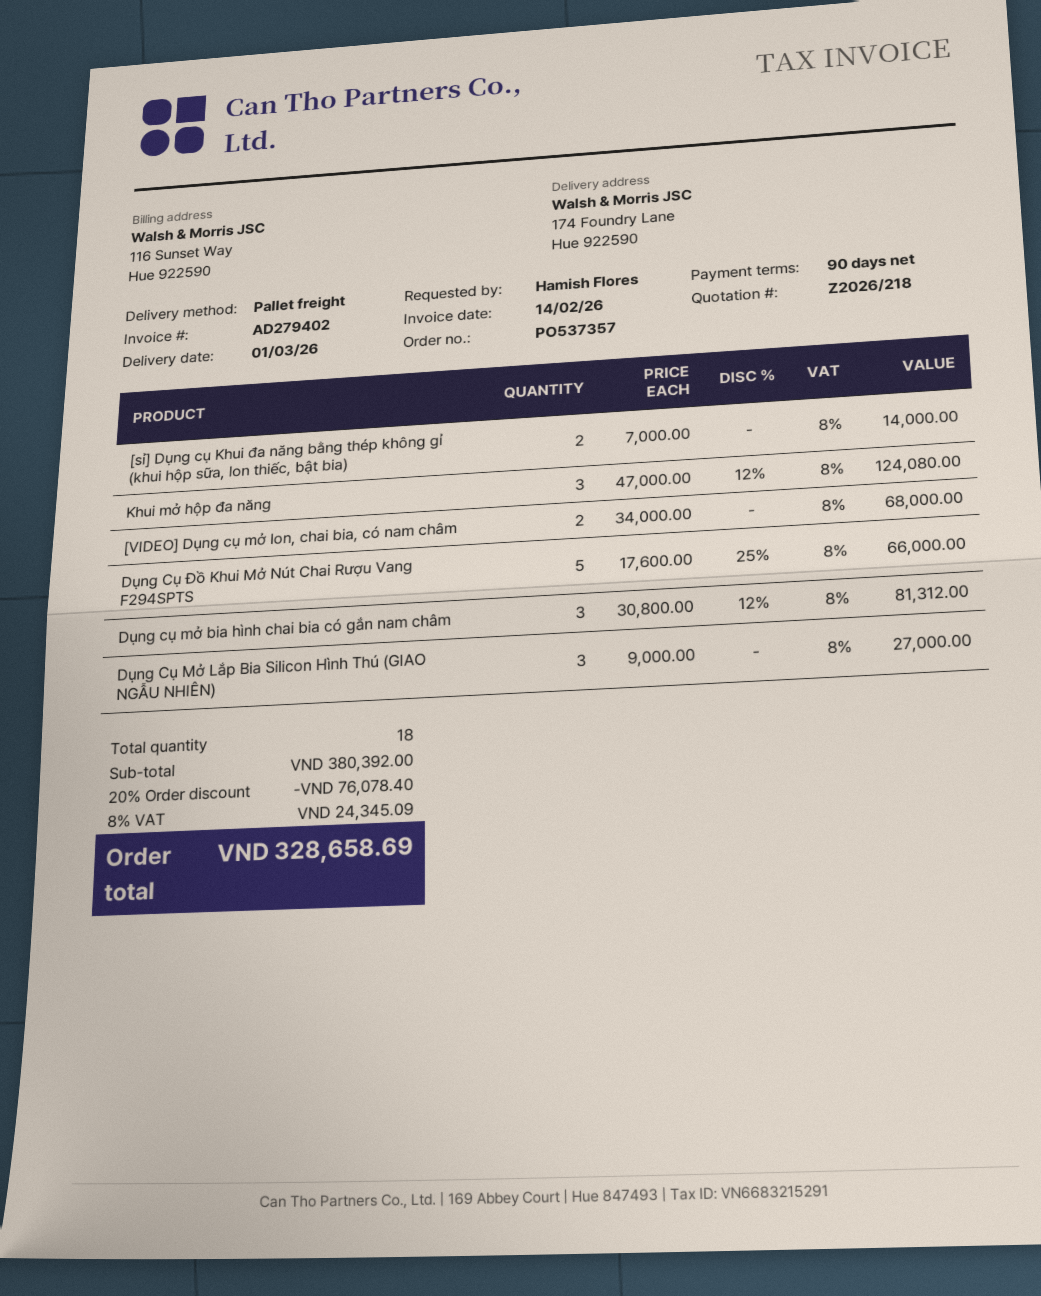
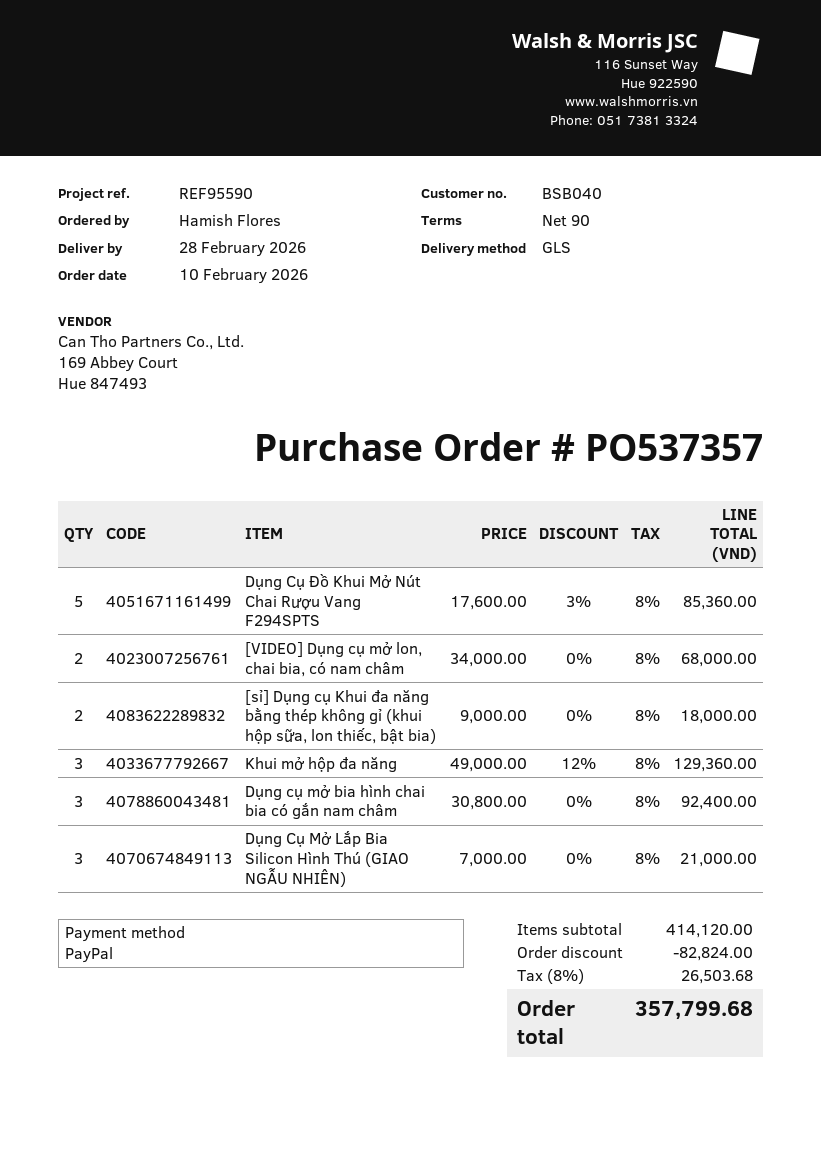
delivery date: 2026-03-01 -> 2026-02-28
shipping method: pallet freight -> GLS
[sỉ] Dụng cụ Khui đa năng bằng thép không gỉ (khui hộp sữa, lon thiếc, bật bia): 2 x 7000.00 = 14000.00 -> 2 x 9000.00 = 18000.00
Khui mở hộp đa năng: 3 x 47000.00 - 12% = 124080.00 -> 3 x 49000.00 - 12% = 129360.00
Dụng Cụ Đồ Khui Mở Nút Chai Rượu Vang F294SPTS: 5 x 17600.00 - 25% = 66000.00 -> 5 x 17600.00 - 3% = 85360.00
Dụng cụ mở bia hình chai bia có gắn nam châm: 3 x 30800.00 - 12% = 81312.00 -> 3 x 30800.00 = 92400.00
Dụng Cụ Mở Lắp Bia Silicon Hình Thú (GIAO NGẪU NHIÊN): 3 x 9000.00 = 27000.00 -> 3 x 7000.00 = 21000.00
subtotal: 380392.00 -> 414120.00
discount: 76078.40 -> 82824.00
tax: 8% = 24345.09 -> 8% = 26503.68
total: 328658.69 -> 357799.68

